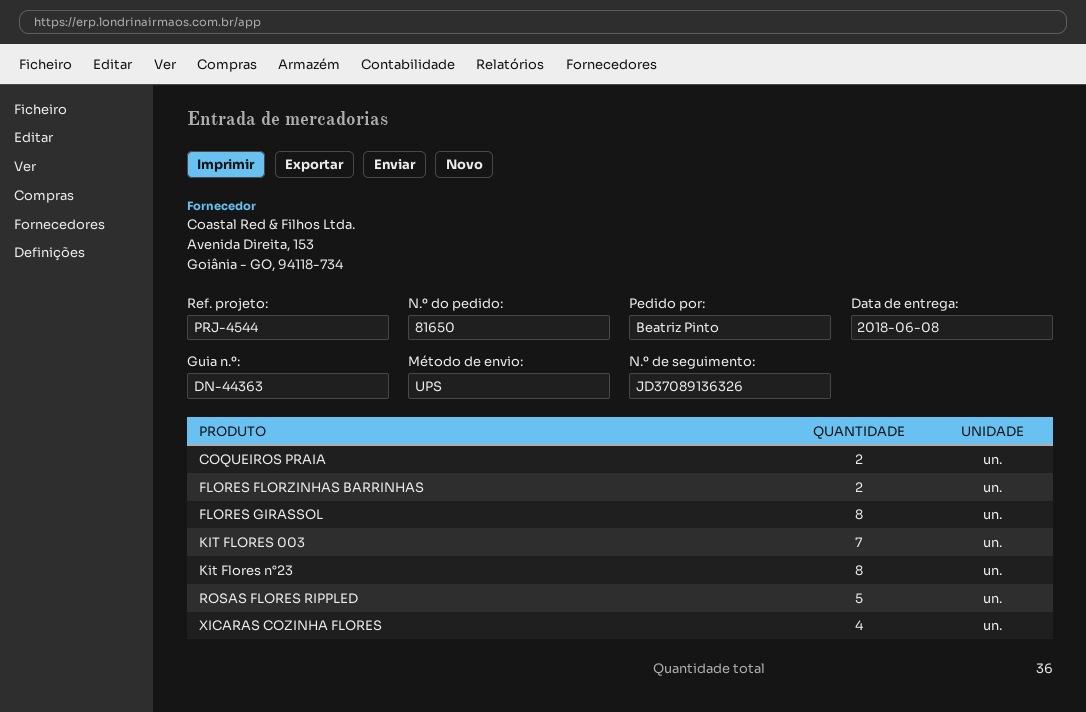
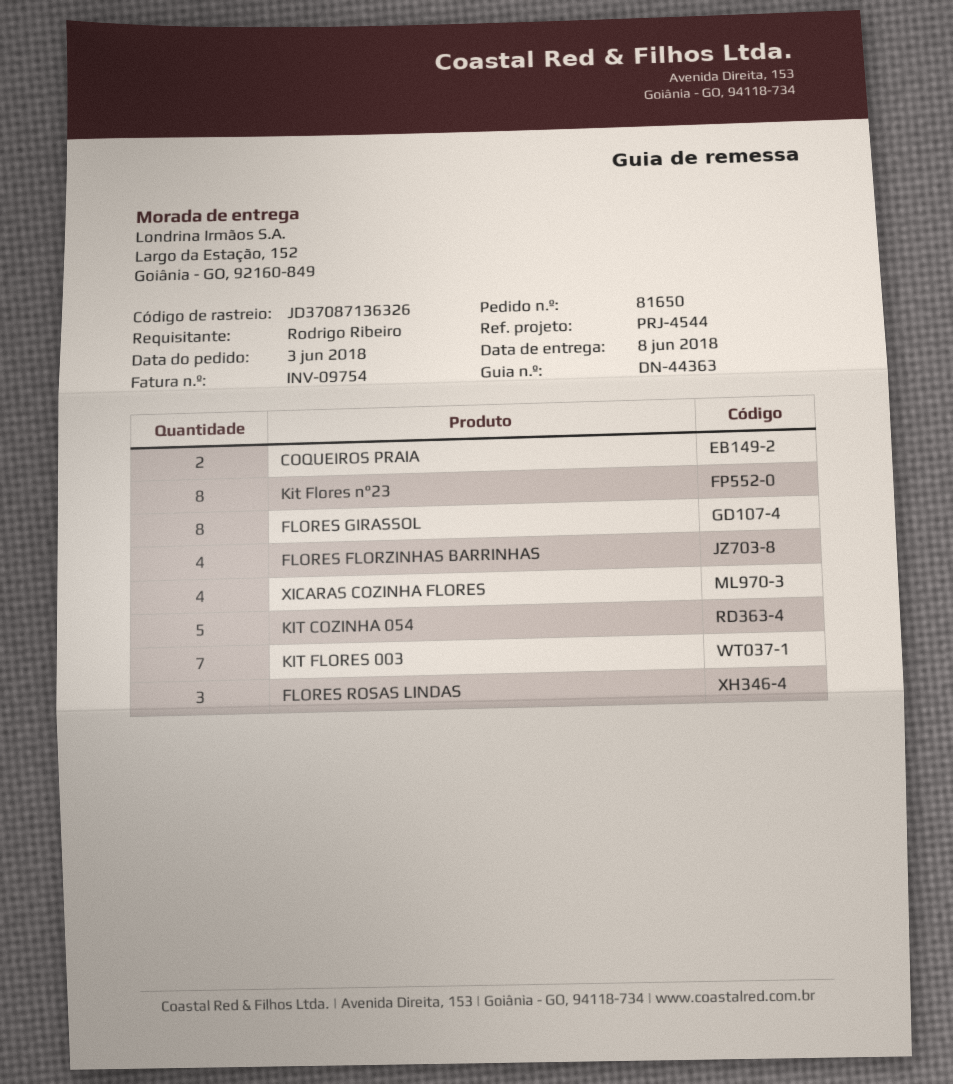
ordered by: Beatriz Pinto -> Rodrigo Ribeiro
tracking number: JD37089136326 -> JD37087136326
FLORES FLORZINHAS BARRINHAS: 2 -> 4
ROSAS FLORES RIPPLED: 5 -> none
KIT COZINHA 054: none -> 5
FLORES ROSAS LINDAS: none -> 3

